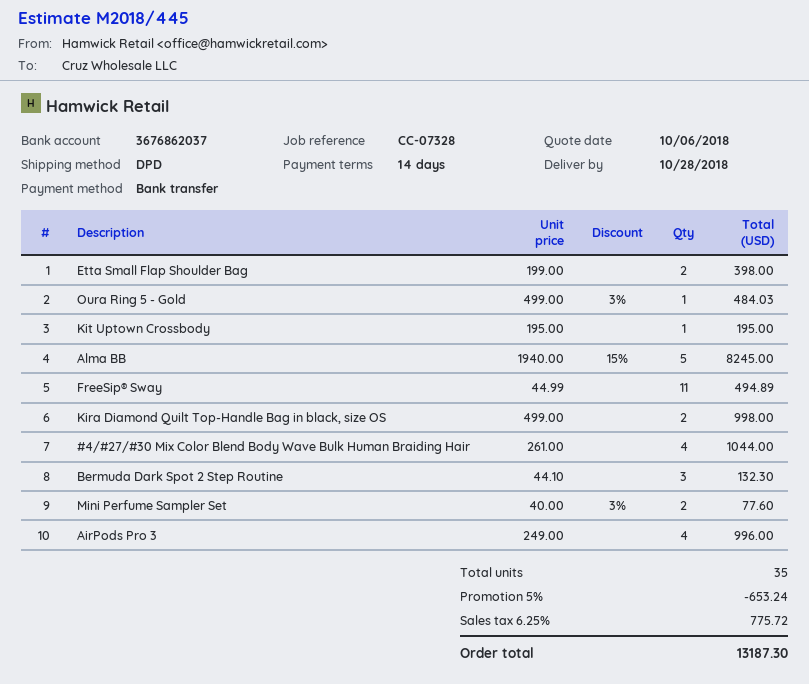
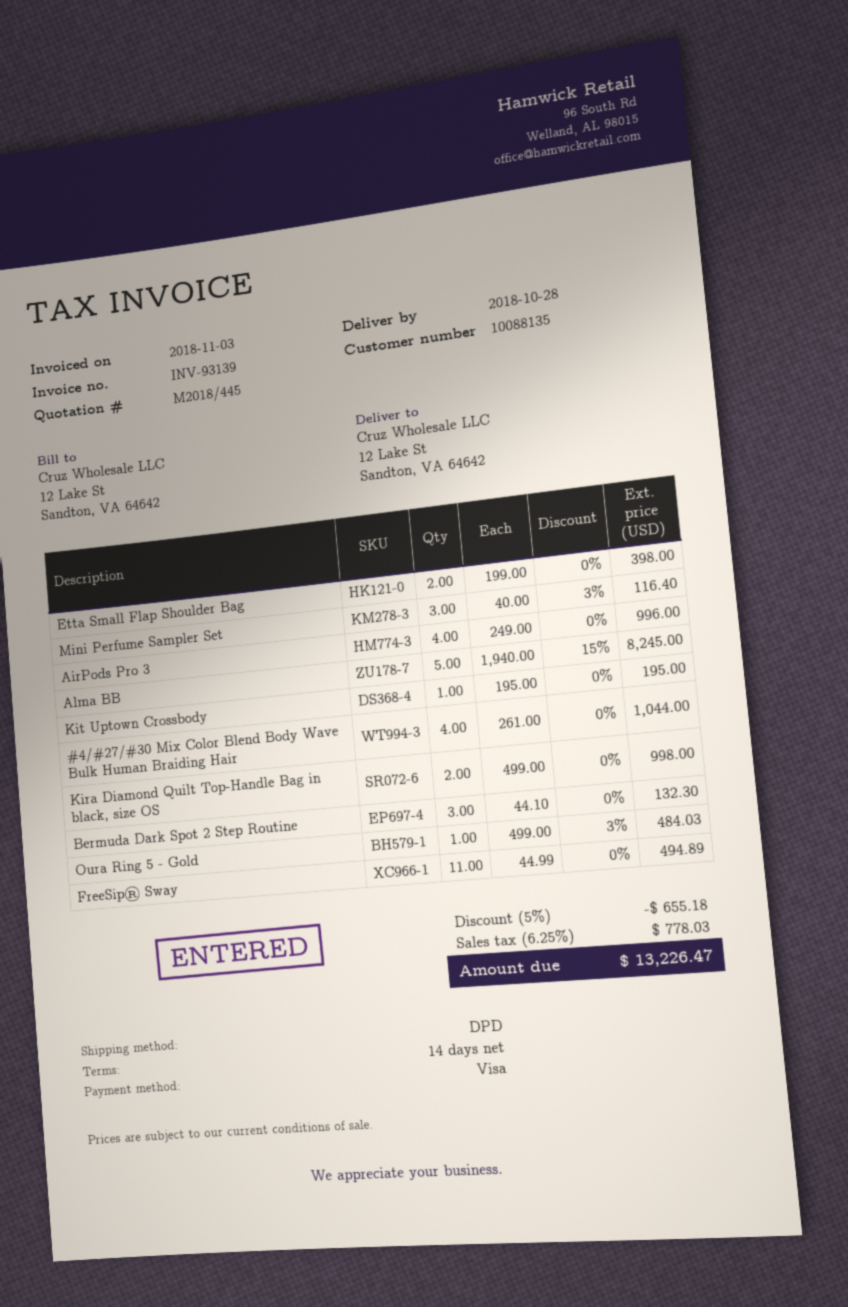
payment method: bank transfer -> Visa
Mini Perfume Sampler Set: 2 x 40.00 - 3% = 77.60 -> 3 x 40.00 - 3% = 116.40
discount: 5% = 653.24 -> 5% = 655.18
tax: 6.25% = 775.72 -> 6.25% = 778.03
total: 13187.30 -> 13226.47

